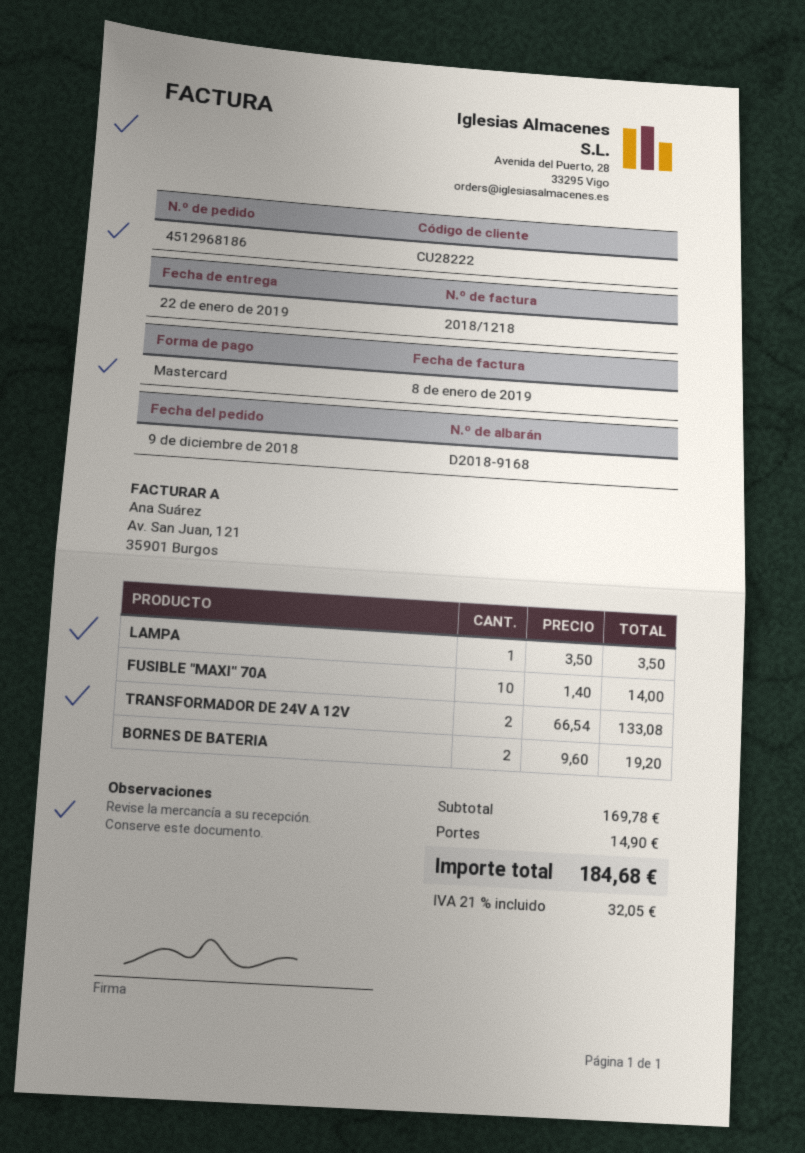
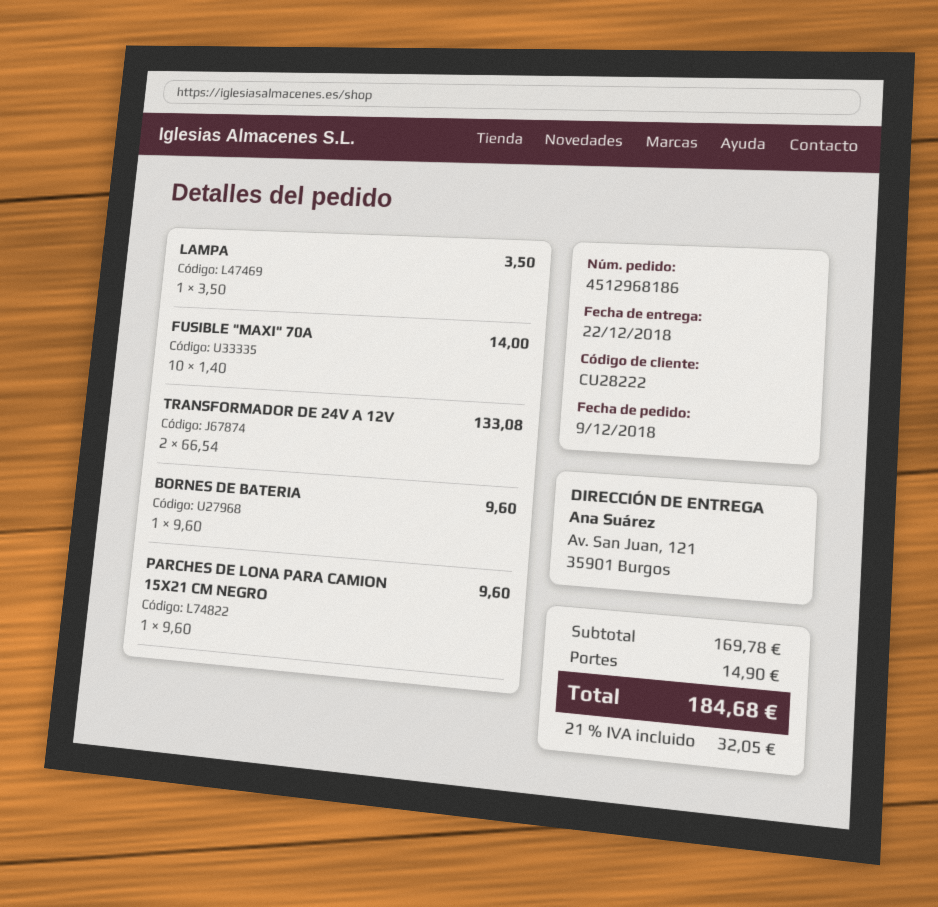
delivery date: 2019-01-22 -> 2018-12-22
BORNES DE BATERIA: 2 x 9.60 = 19.20 -> 1 x 9.60 = 9.60
PARCHES DE LONA PARA CAMION 15X21 CM NEGRO: none -> 1 x 9.60 = 9.60

